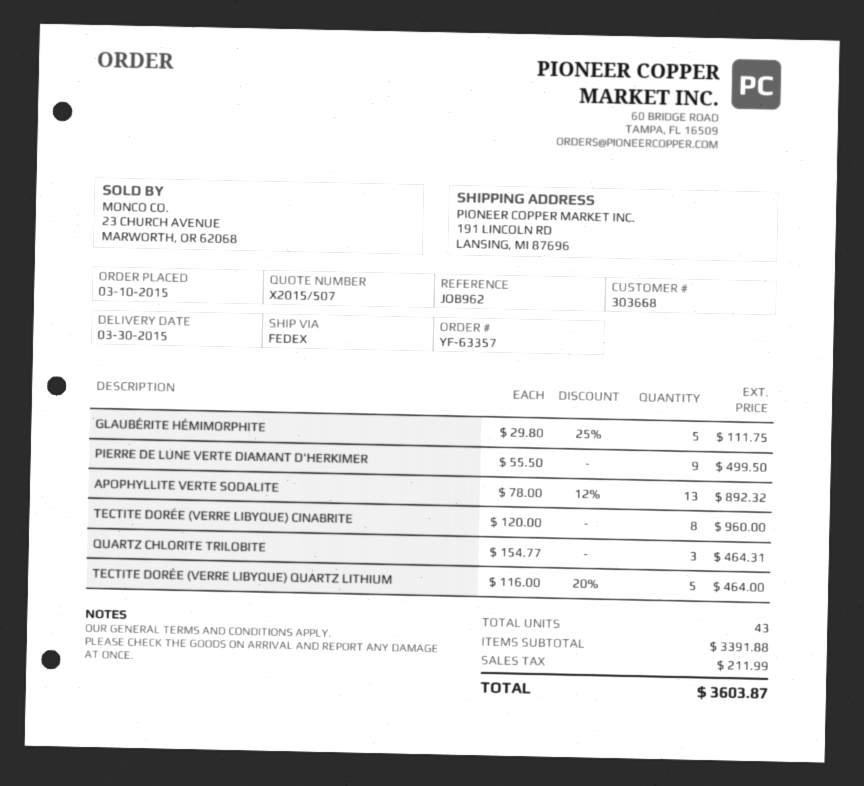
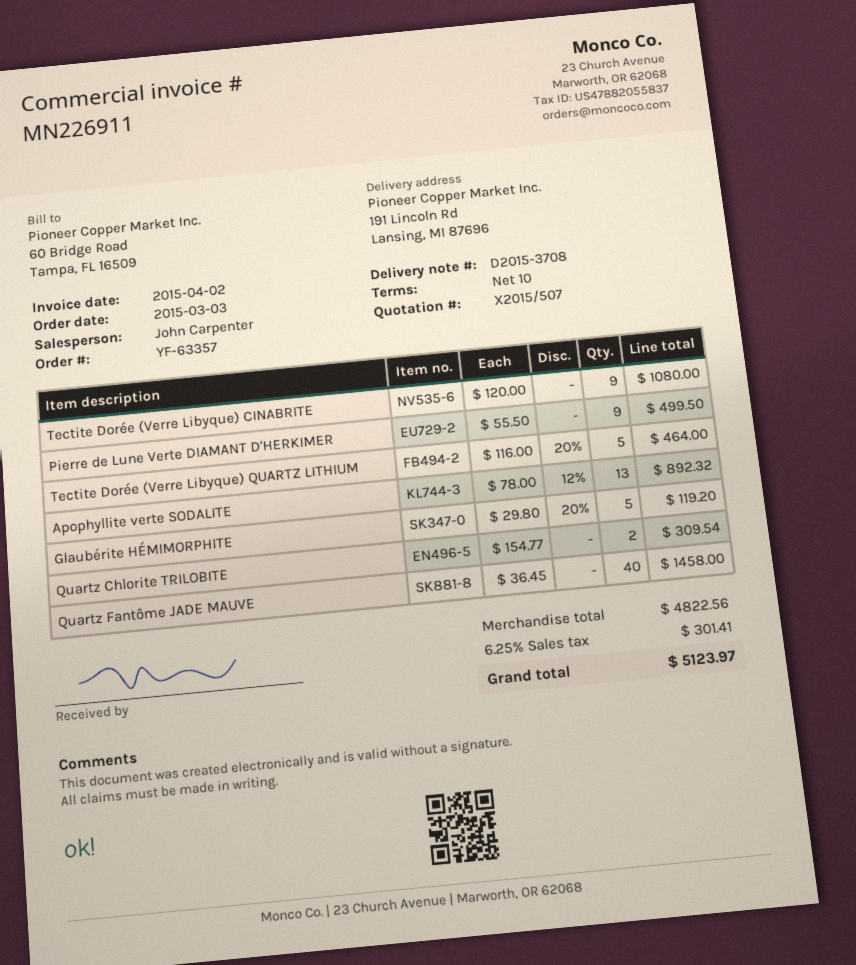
order date: 2015-03-10 -> 2015-03-03
GLAUBÉRITE HÉMIMORPHITE: 5 x 29.80 - 25% = 111.75 -> 5 x 29.80 - 20% = 119.20
TECTITE DORÉE (VERRE LIBYQUE) CINABRITE: 8 x 120.00 = 960.00 -> 9 x 120.00 = 1080.00
QUARTZ CHLORITE TRILOBITE: 3 x 154.77 = 464.31 -> 2 x 154.77 = 309.54
Quartz Fantôme JADE MAUVE: none -> 40 x 36.45 = 1458.00
subtotal: 3391.88 -> 4822.56
tax: 211.99 -> 301.41
total: 3603.87 -> 5123.97

